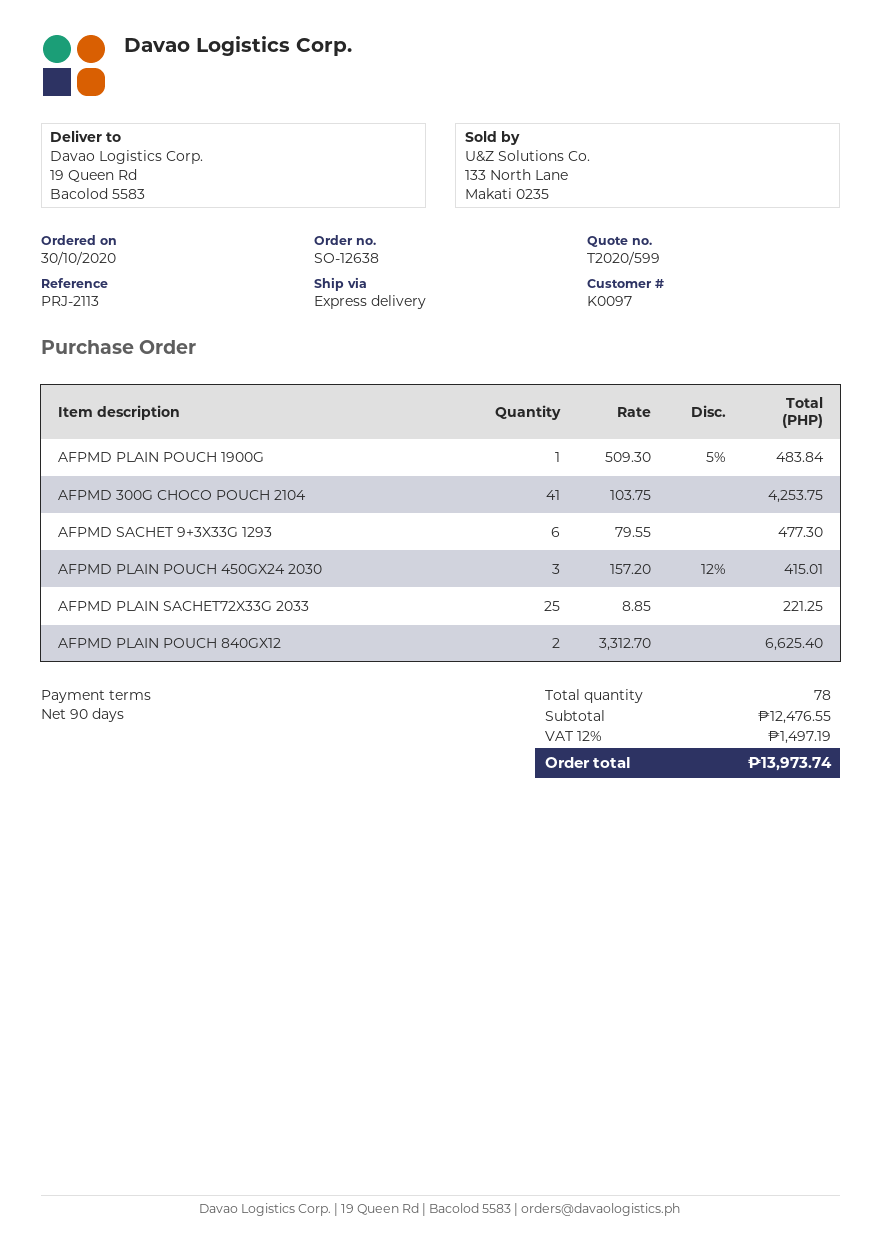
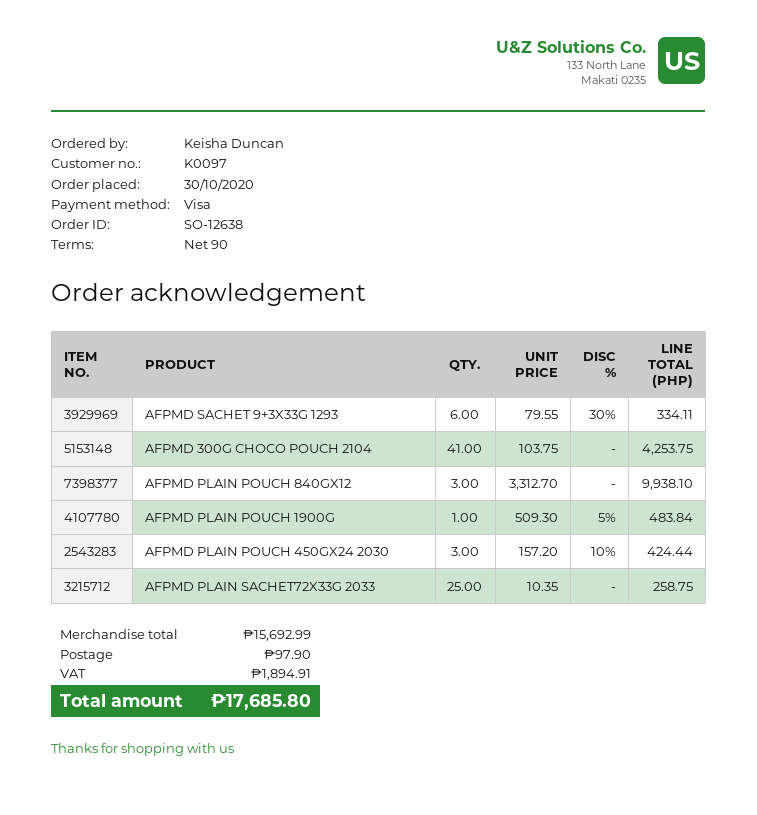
AFPMD SACHET 9+3X33G 1293: 6 x 79.55 = 477.30 -> 6 x 79.55 - 30% = 334.11
AFPMD PLAIN POUCH 450GX24 2030: 3 x 157.20 - 12% = 415.01 -> 3 x 157.20 - 10% = 424.44
AFPMD PLAIN SACHET72X33G 2033: 25 x 8.85 = 221.25 -> 25 x 10.35 = 258.75
AFPMD PLAIN POUCH 840GX12: 2 x 3312.70 = 6625.40 -> 3 x 3312.70 = 9938.10
subtotal: 12476.55 -> 15692.99
shipping: none -> 97.90
tax: 1497.19 -> 1894.91
total: 13973.74 -> 17685.80

